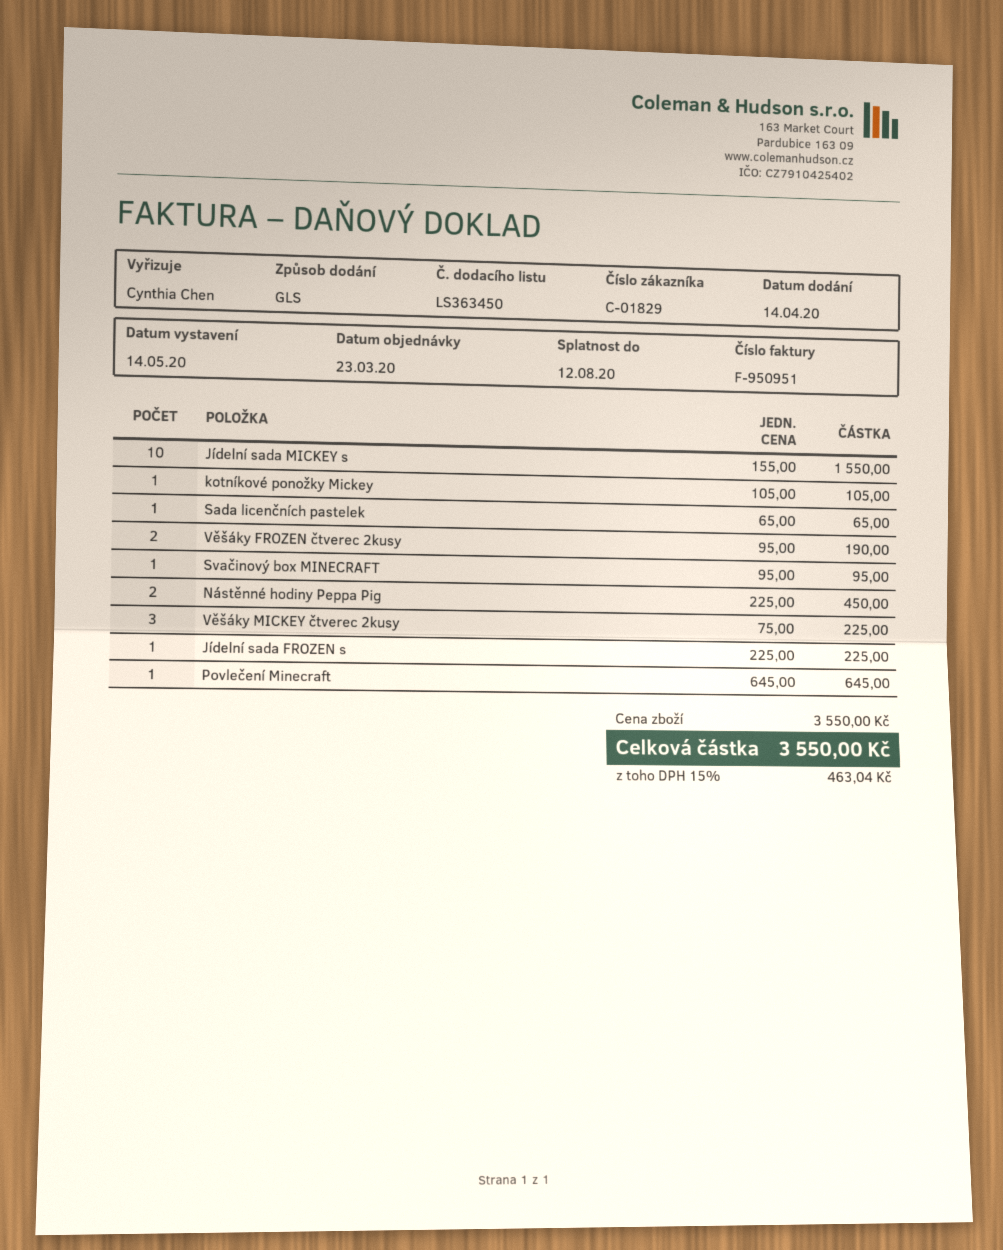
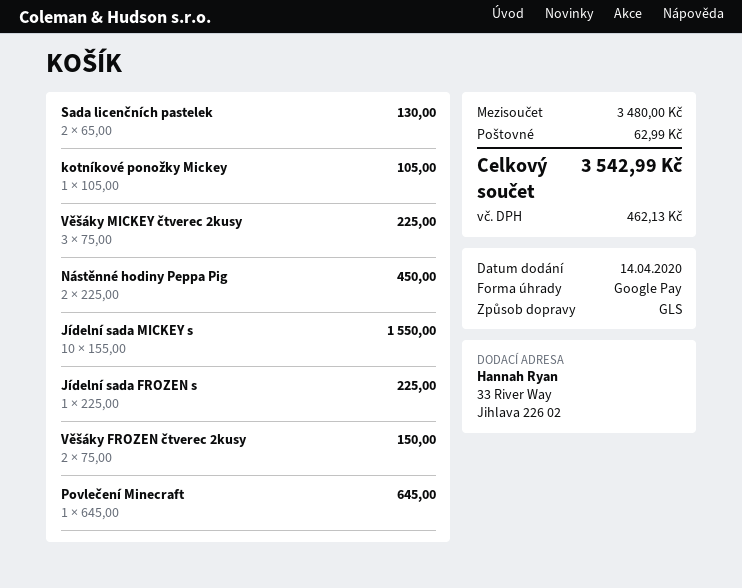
Sada licenčních pastelek: 1 x 65.00 = 65.00 -> 2 x 65.00 = 130.00
Věšáky FROZEN čtverec 2kusy: 2 x 95.00 = 190.00 -> 2 x 75.00 = 150.00
Svačinový box MINECRAFT: 1 x 95.00 = 95.00 -> none
subtotal: 3550.00 -> 3480.00
shipping: none -> 62.99
tax: 463.04 -> 462.13
total: 3550.00 -> 3542.99

